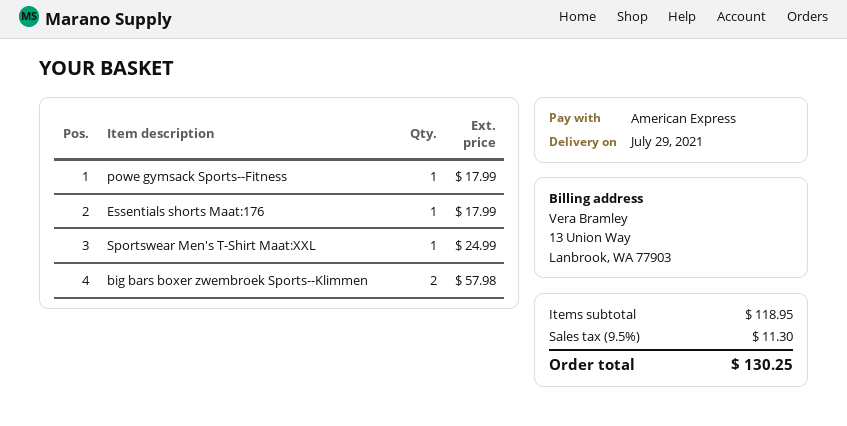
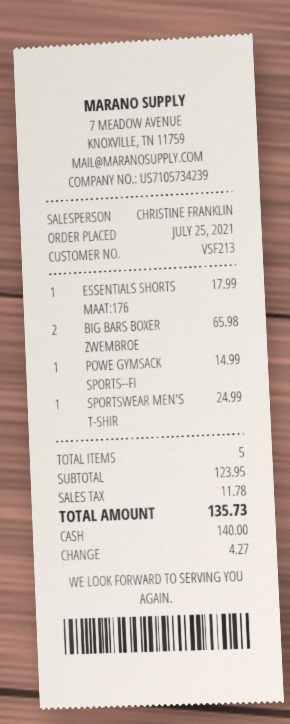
payment method: American Express -> cash
powe gymsack Sports--Fitness: 1 for 17.99 -> 1 for 14.99
big bars boxer zwembroek Sports--Klimmen: 2 for 57.98 -> 2 for 65.98
subtotal: 118.95 -> 123.95
tax: 11.30 -> 11.78
total: 130.25 -> 135.73

